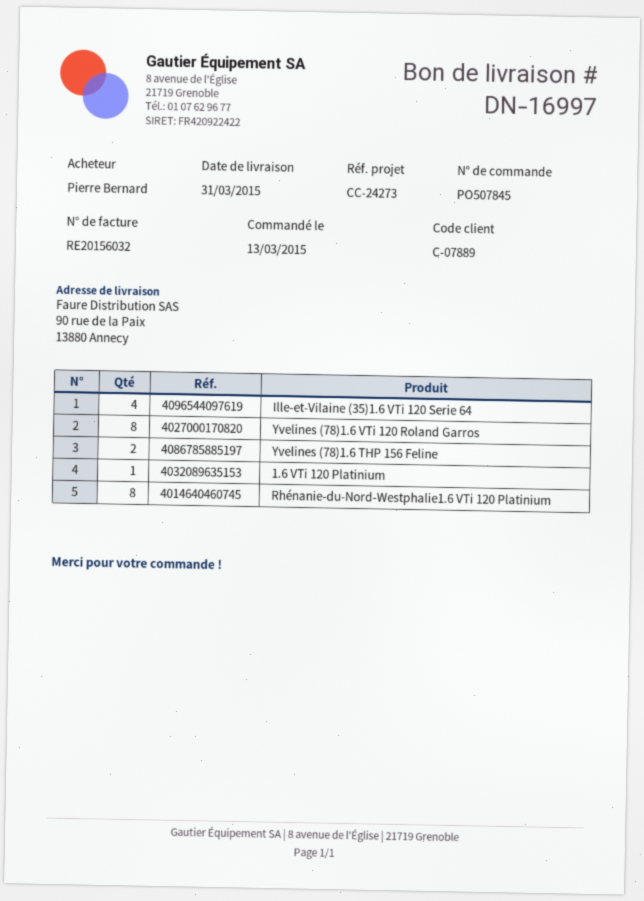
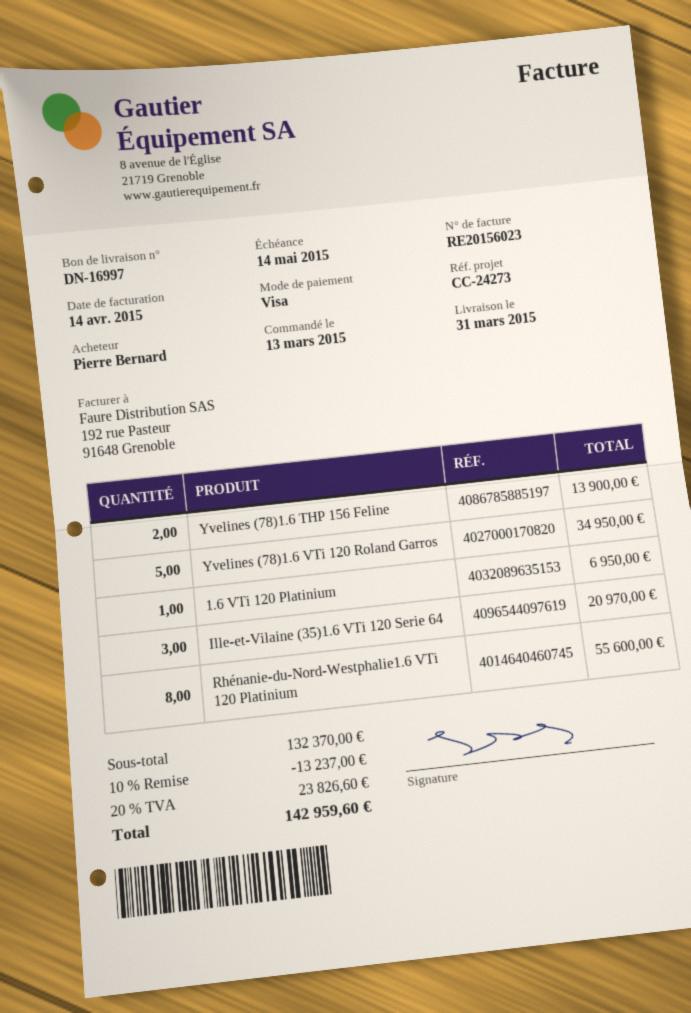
invoice number: RE20156032 -> RE20156023
Ille-et-Vilaine (35)1.6 VTi 120 Serie 64: 4 -> 3
Yvelines (78)1.6 VTi 120 Roland Garros: 8 -> 5

